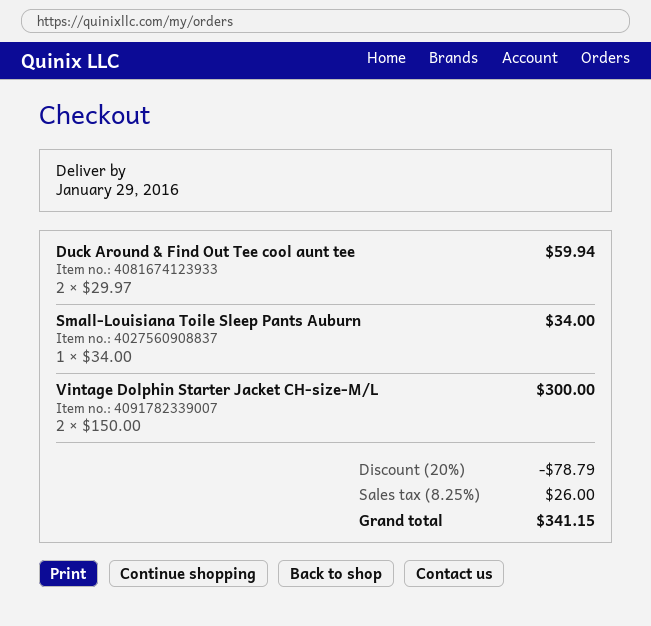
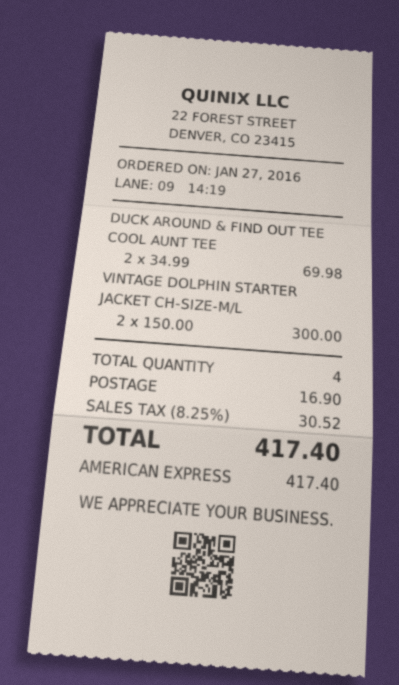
Duck Around & Find Out Tee cool aunt tee: 2 x 29.97 = 59.94 -> 2 x 34.99 = 69.98
Small-Louisiana Toile Sleep Pants Auburn: 1 x 34.00 = 34.00 -> none
discount: 20% = 78.79 -> none
shipping: none -> 16.90
tax: 8.25% = 26.00 -> 8.25% = 30.52
total: 341.15 -> 417.40

